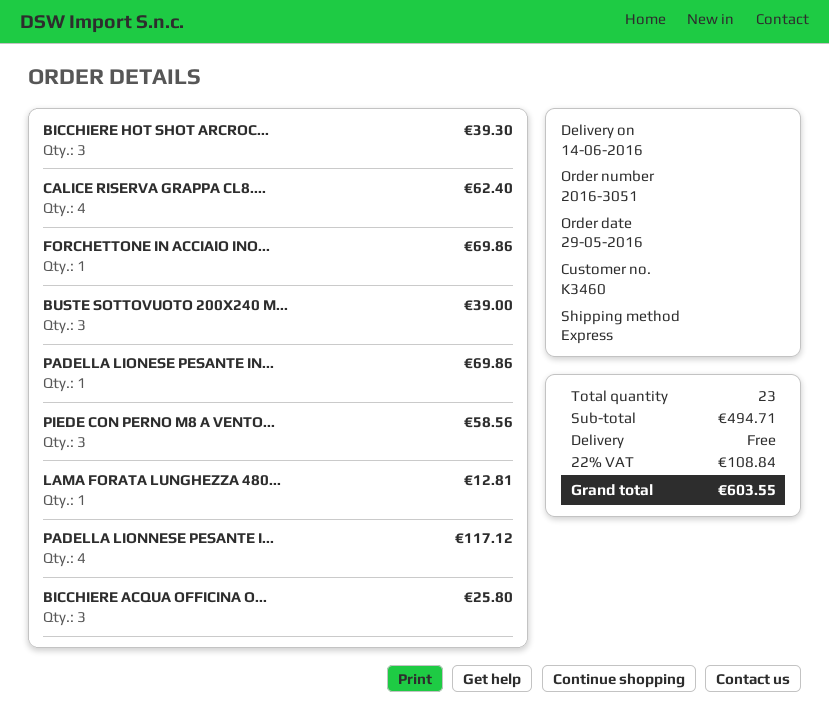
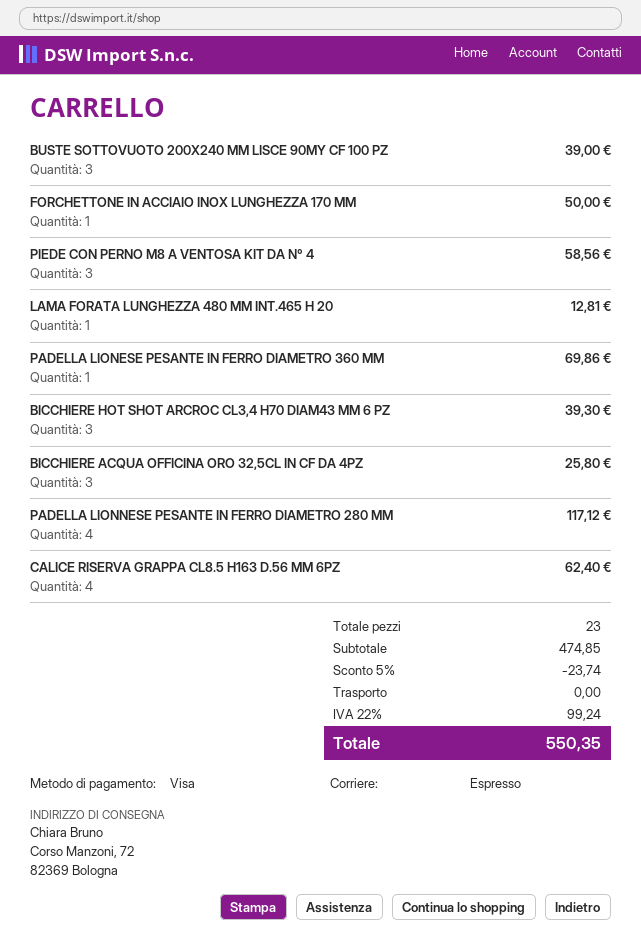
FORCHETTONE IN ACCIAIO INO...: 1 for 69.86 -> 1 for 50.00
subtotal: 494.71 -> 474.85
discount: none -> 5% = 23.74
tax: 22% = 108.84 -> 22% = 99.24
total: 603.55 -> 550.35

